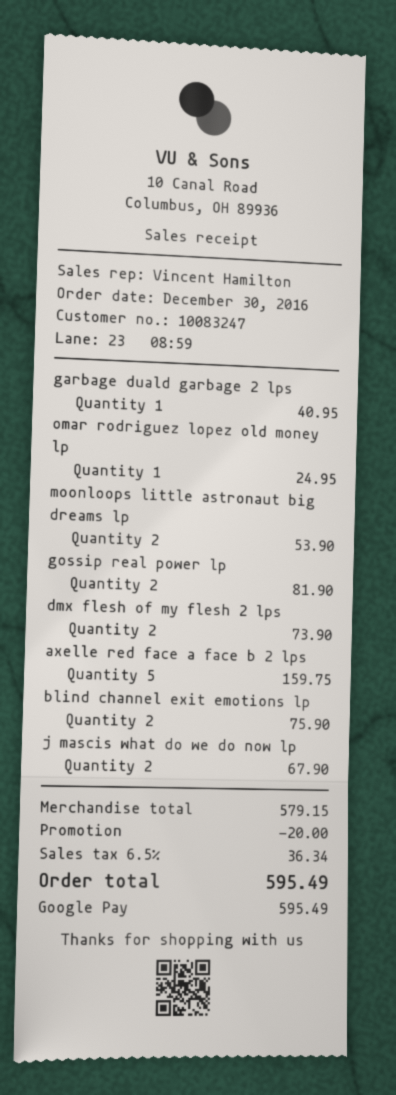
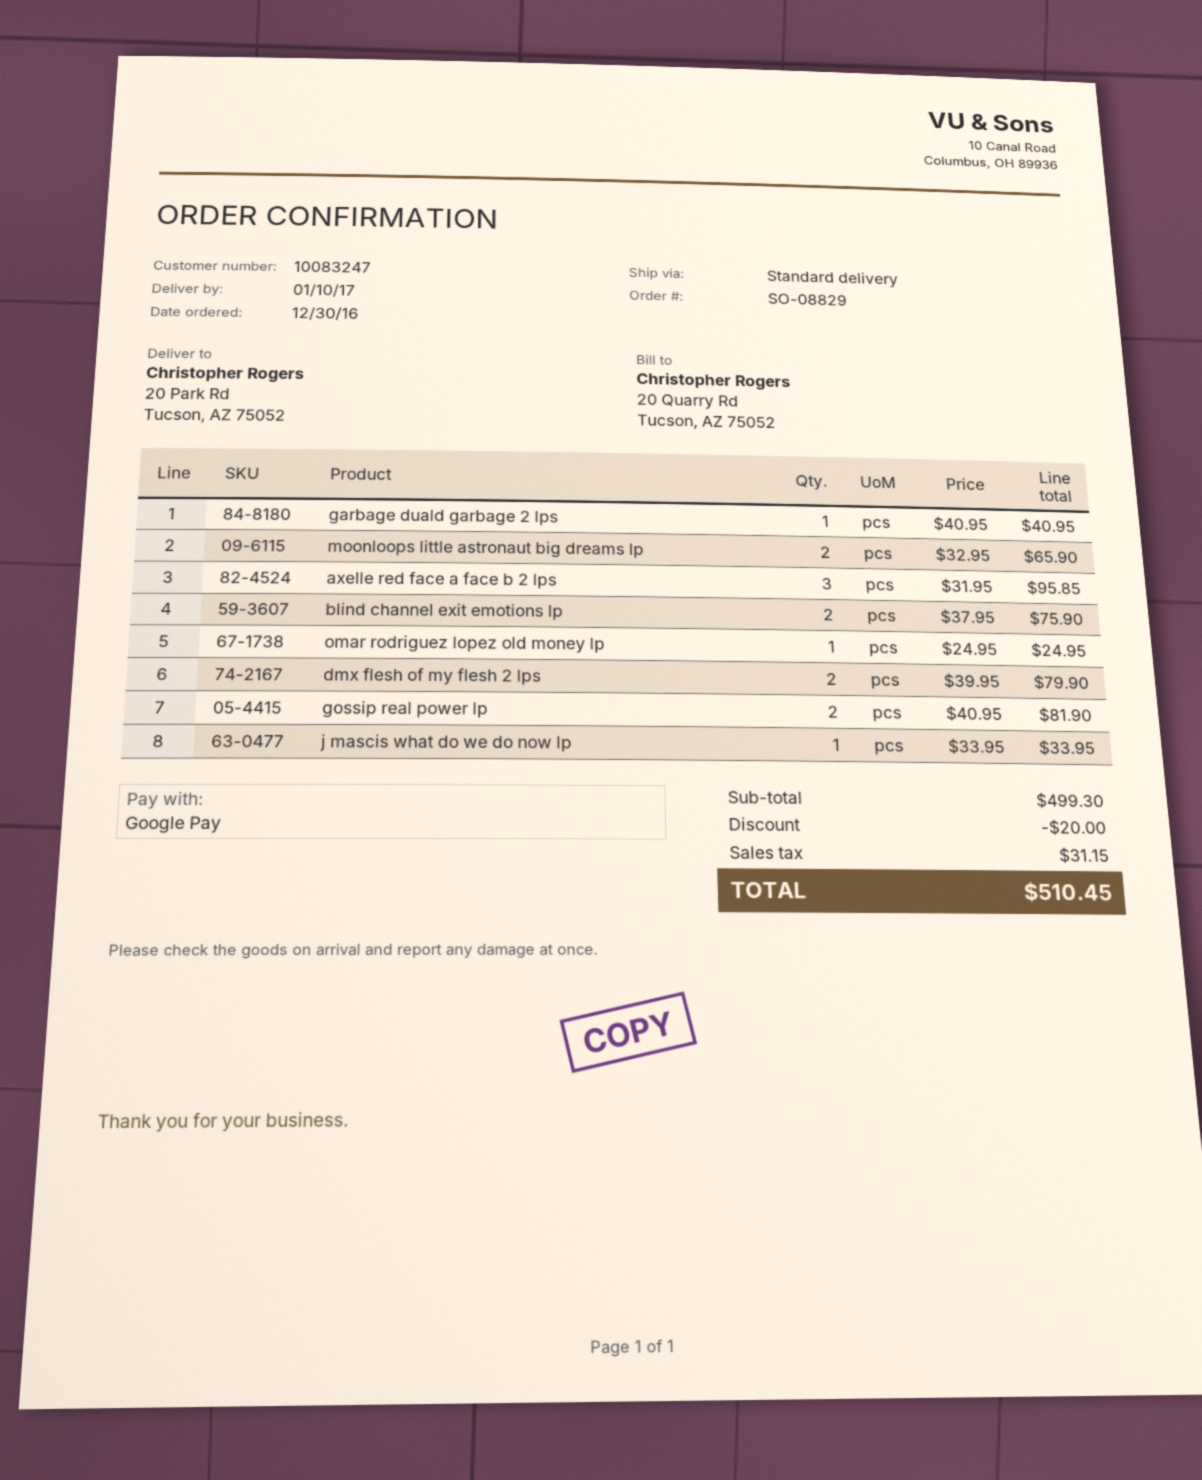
moonloops little astronaut big dreams lp: 2 for 53.90 -> 2 for 65.90
dmx flesh of my flesh 2 lps: 2 for 73.90 -> 2 for 79.90
axelle red face a face b 2 lps: 5 for 159.75 -> 3 for 95.85
j mascis what do we do now lp: 2 for 67.90 -> 1 for 33.95
subtotal: 579.15 -> 499.30
tax: 36.34 -> 31.15
total: 595.49 -> 510.45

